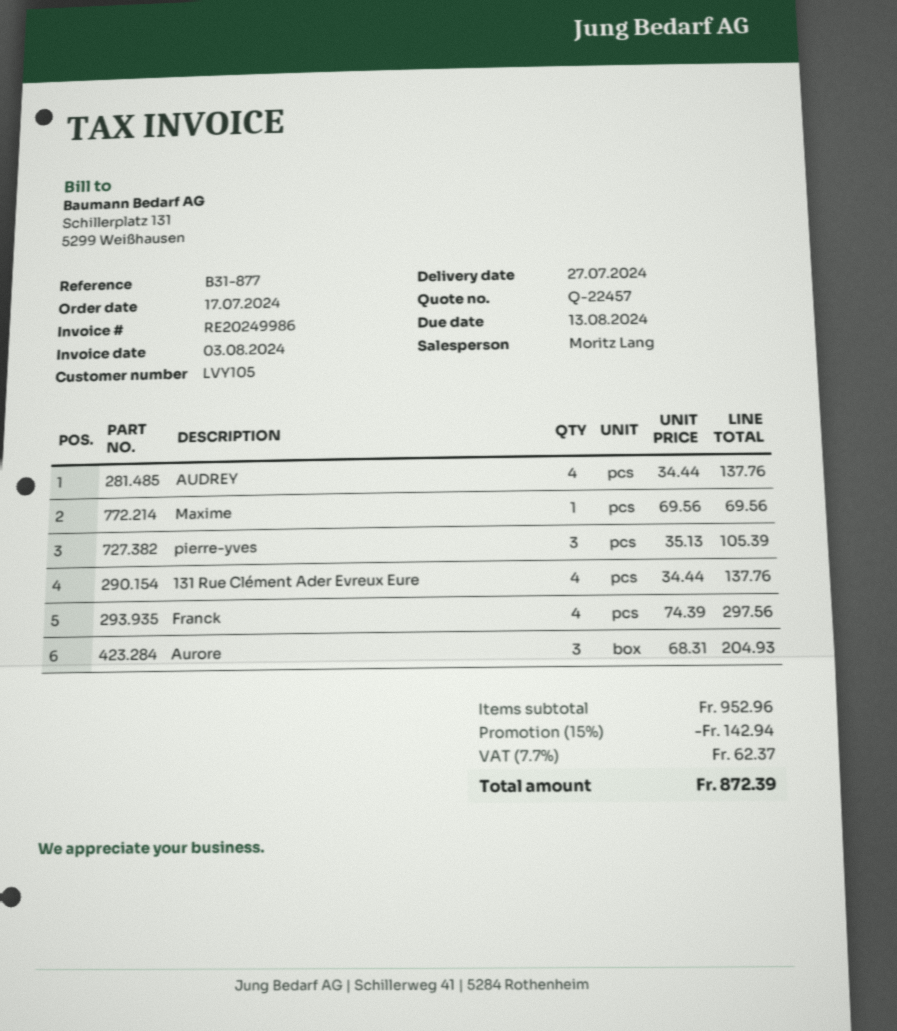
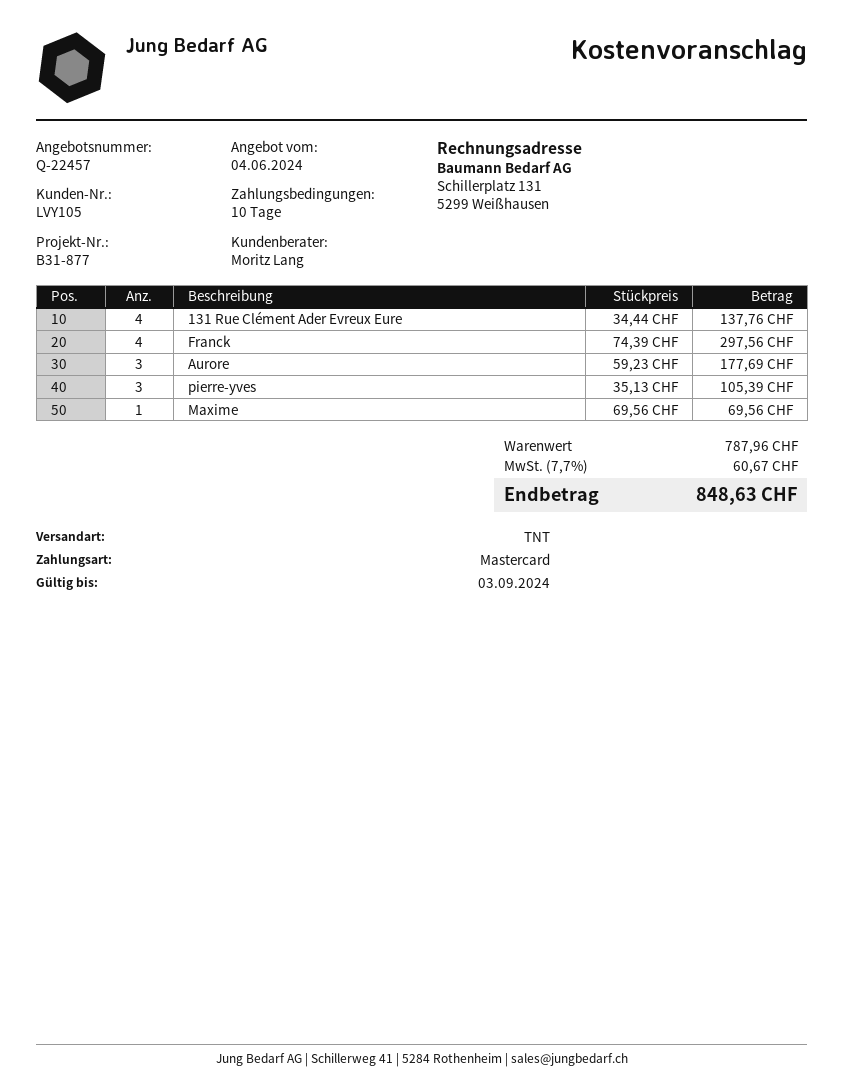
AUDREY: 4 x 34.44 = 137.76 -> none
Aurore: 3 x 68.31 = 204.93 -> 3 x 59.23 = 177.69
subtotal: 952.96 -> 787.96
discount: 15% = 142.94 -> none
tax: 7.7% = 62.37 -> 7.7% = 60.67
total: 872.39 -> 848.63

